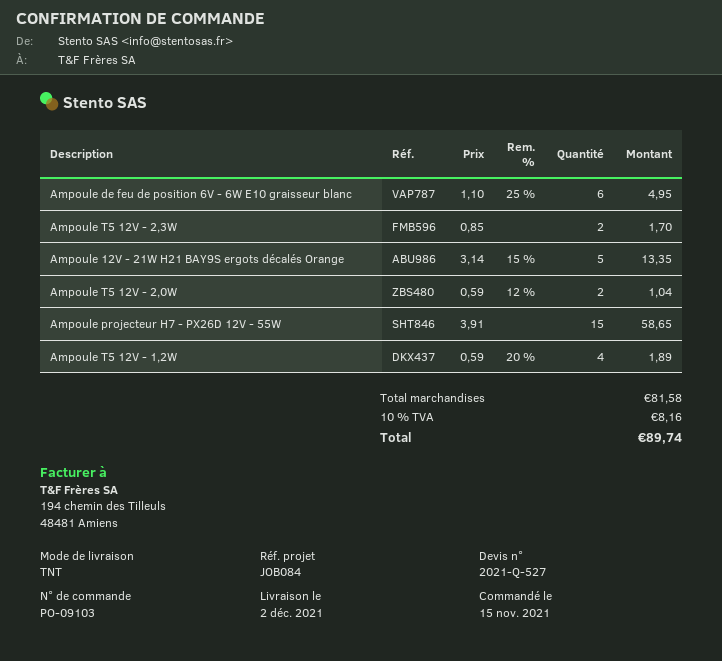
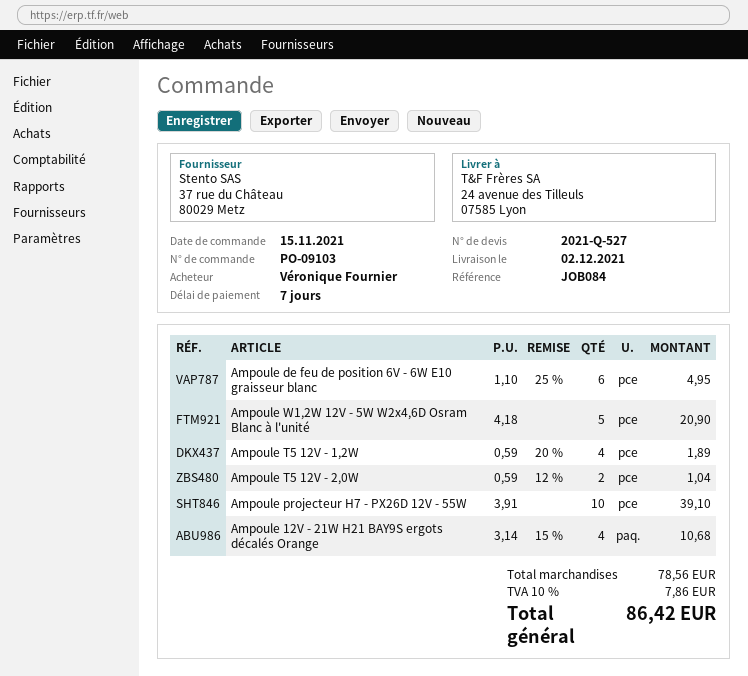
Ampoule T5 12V - 2,3W: 2 x 0.85 = 1.70 -> none
Ampoule 12V - 21W H21 BAY9S ergots décalés Orange: 5 x 3.14 - 15% = 13.35 -> 4 x 3.14 - 15% = 10.68
Ampoule projecteur H7 - PX26D 12V - 55W: 15 x 3.91 = 58.65 -> 10 x 3.91 = 39.10
Ampoule W1,2W 12V - 5W W2x4,6D Osram Blanc à l'unité: none -> 5 x 4.18 = 20.90
subtotal: 81.58 -> 78.56
tax: 10% = 8.16 -> 10% = 7.86
total: 89.74 -> 86.42

